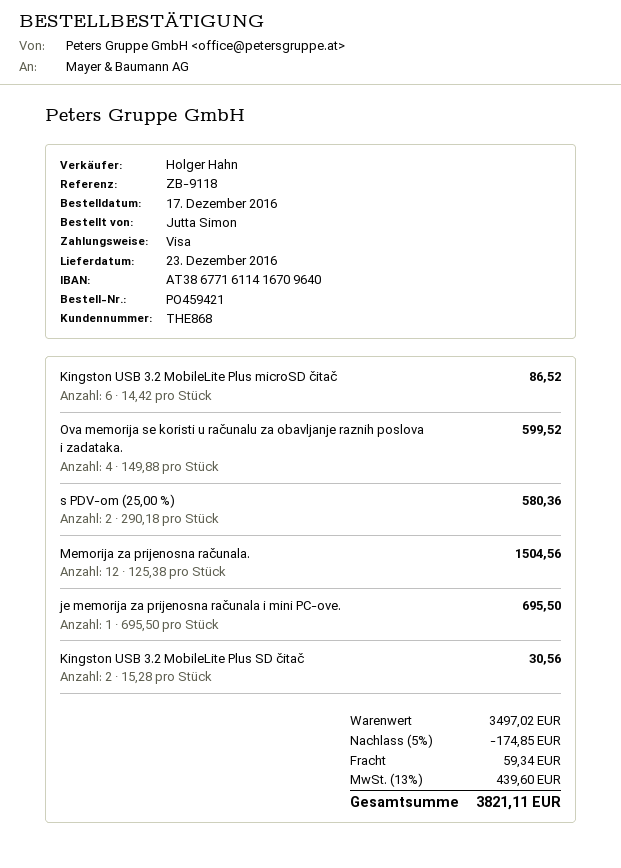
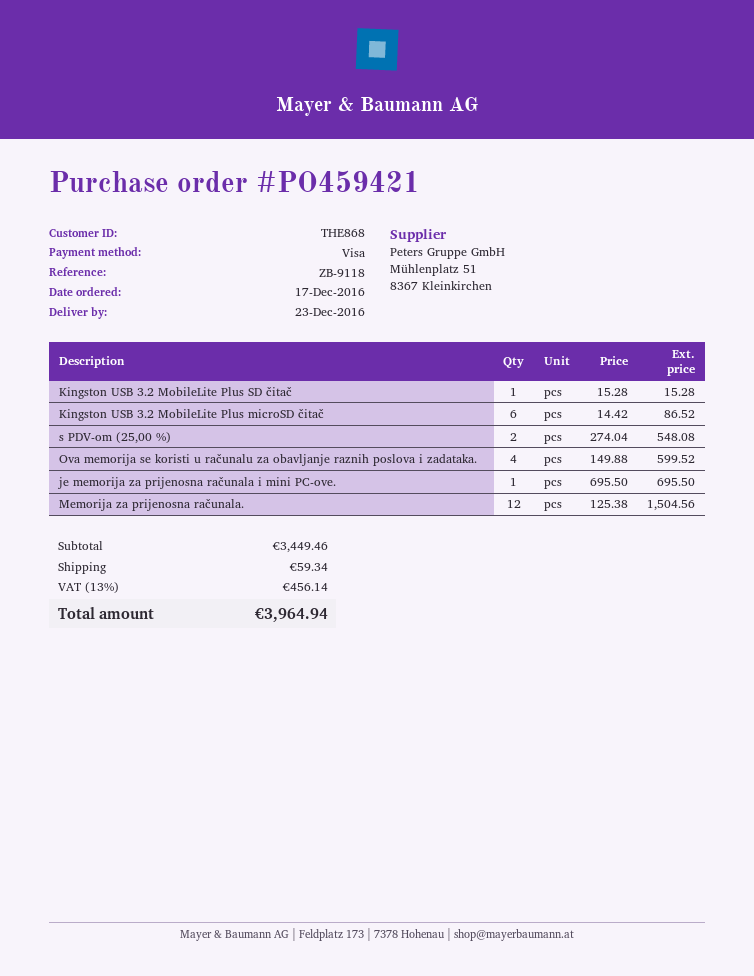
s PDV-om (25,00 %): 2 x 290.18 = 580.36 -> 2 x 274.04 = 548.08
Kingston USB 3.2 MobileLite Plus SD čitač: 2 x 15.28 = 30.56 -> 1 x 15.28 = 15.28
subtotal: 3497.02 -> 3449.46
discount: 5% = 174.85 -> none
tax: 13% = 439.60 -> 13% = 456.14
total: 3821.11 -> 3964.94

